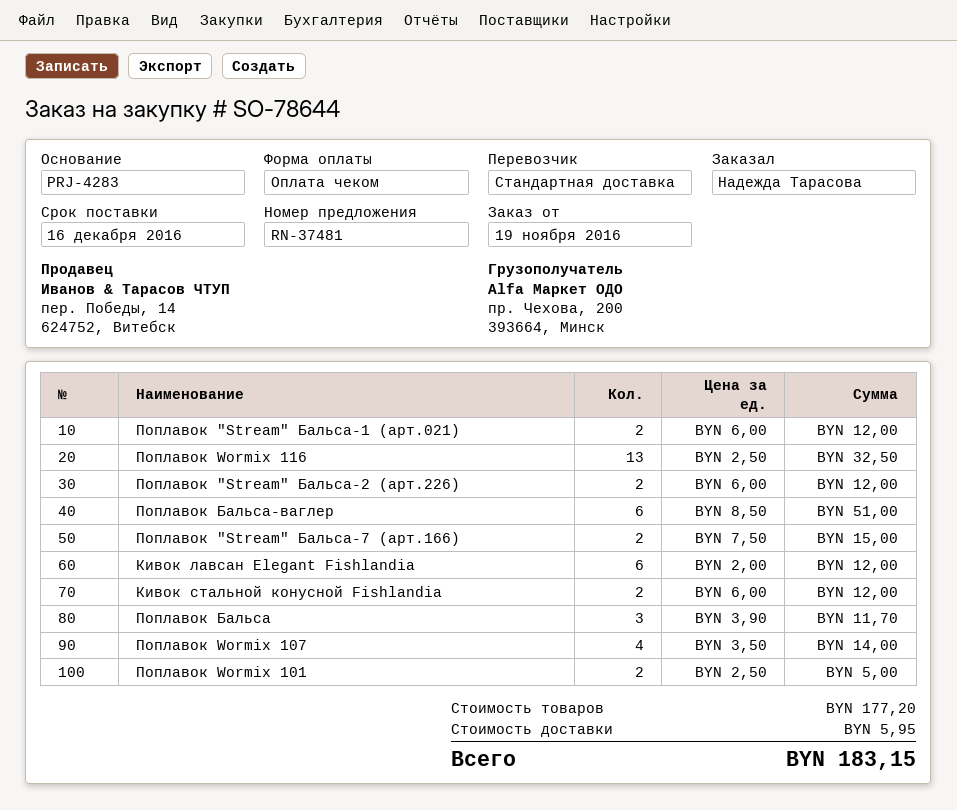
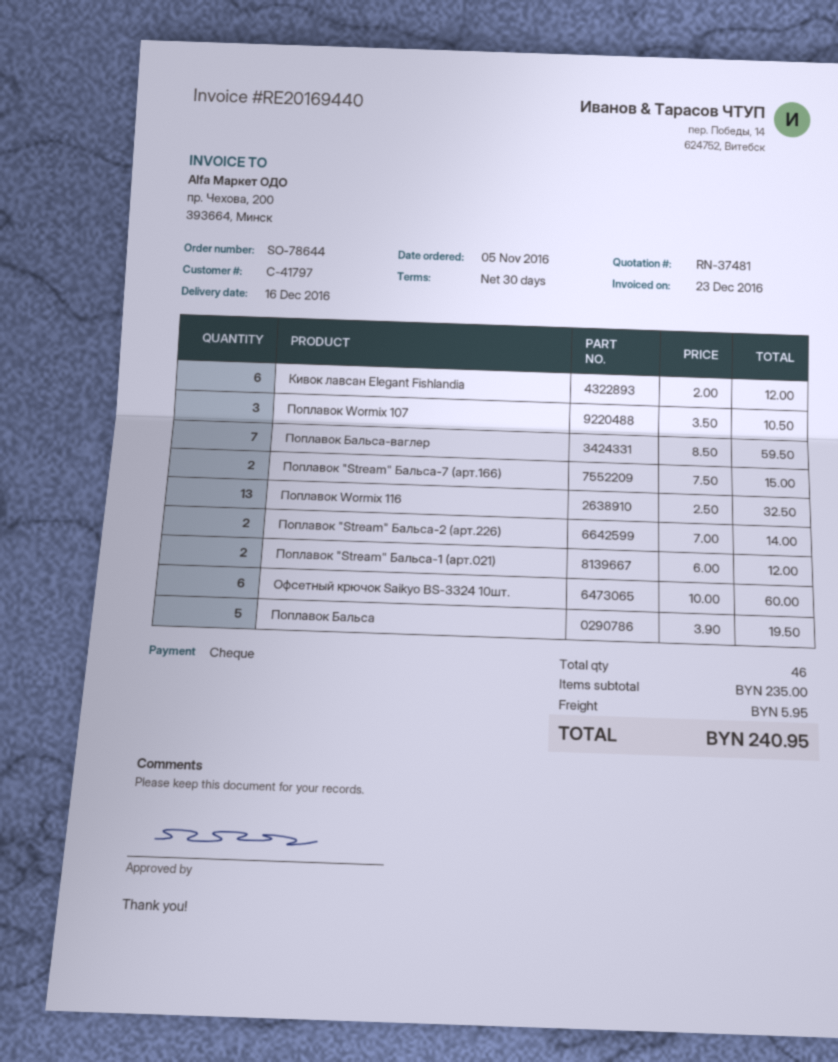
order date: 2016-11-19 -> 2016-11-05
Поплавок "Stream" Бальса-2 (арт.226): 2 x 6.00 = 12.00 -> 2 x 7.00 = 14.00
Поплавок Бальса-ваглер: 6 x 8.50 = 51.00 -> 7 x 8.50 = 59.50
Кивок стальной конусной Fishlandia: 2 x 6.00 = 12.00 -> none
Поплавок Бальса: 3 x 3.90 = 11.70 -> 5 x 3.90 = 19.50
Поплавок Wormix 107: 4 x 3.50 = 14.00 -> 3 x 3.50 = 10.50
Поплавок Wormix 101: 2 x 2.50 = 5.00 -> none
Офсетный крючок Saikyo BS-3324 10шт.: none -> 6 x 10.00 = 60.00
subtotal: 177.20 -> 235.00
total: 183.15 -> 240.95

